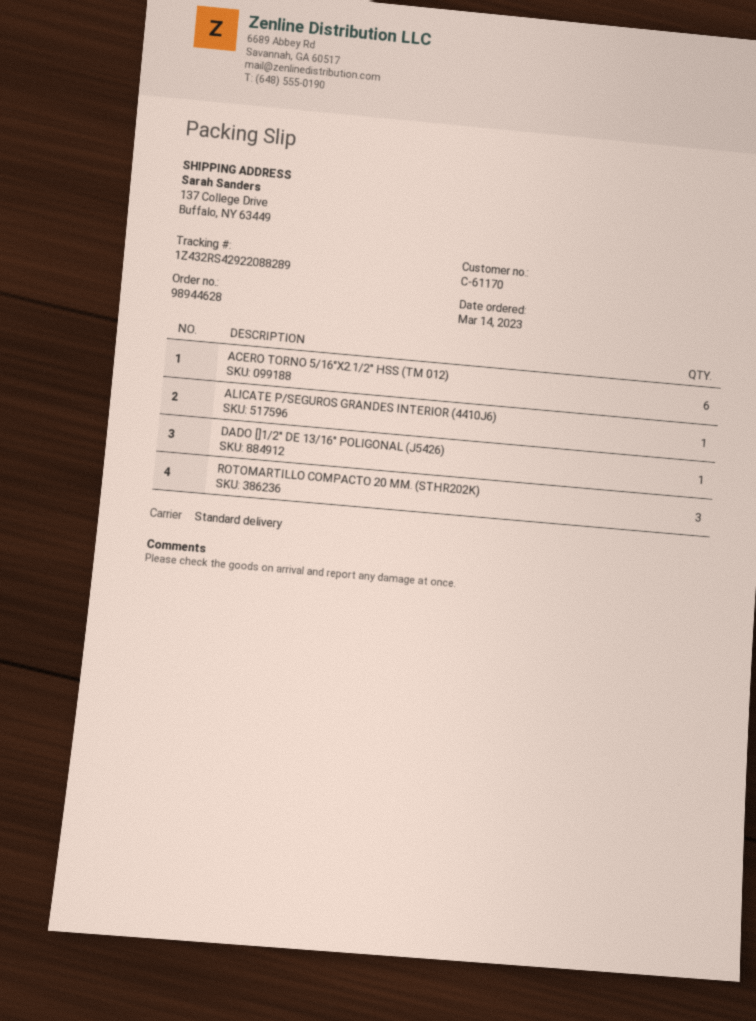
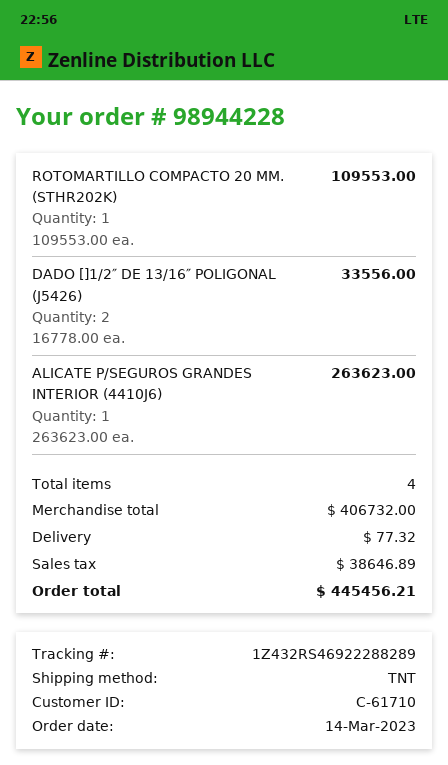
order number: 98944628 -> 98944228
customer number: C-61170 -> C-61710
shipping method: standard -> TNT
tracking number: 1Z432RS42922088289 -> 1Z432RS46922288289
ACERO TORNO 5/16″X2.1/2″ HSS (TM 012): 6 -> none
DADO []1/2″ DE 13/16″ POLIGONAL (J5426): 1 -> 2
ROTOMARTILLO COMPACTO 20 MM. (STHR202K): 3 -> 1

